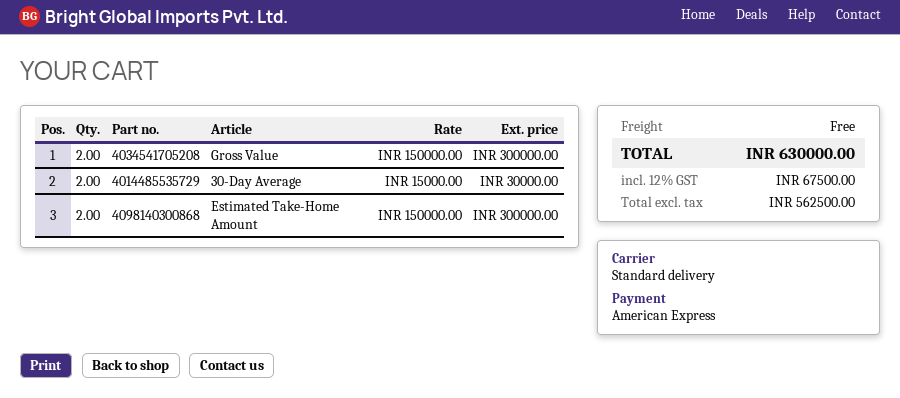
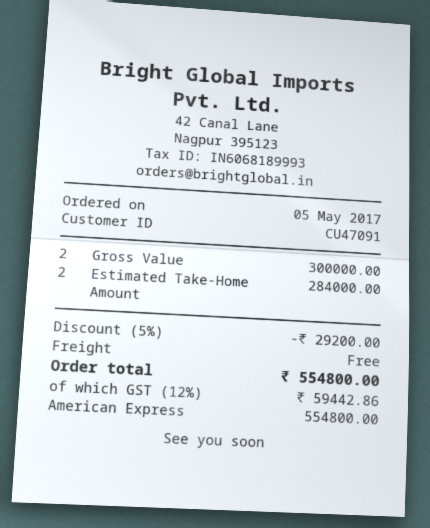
30-Day Average: 2 for 30000.00 -> none
Estimated Take-Home Amount: 2 for 300000.00 -> 2 for 284000.00
discount: none -> 5% = 29200.00
tax: 12% = 67500.00 -> 12% = 59442.86
total: 630000.00 -> 554800.00

